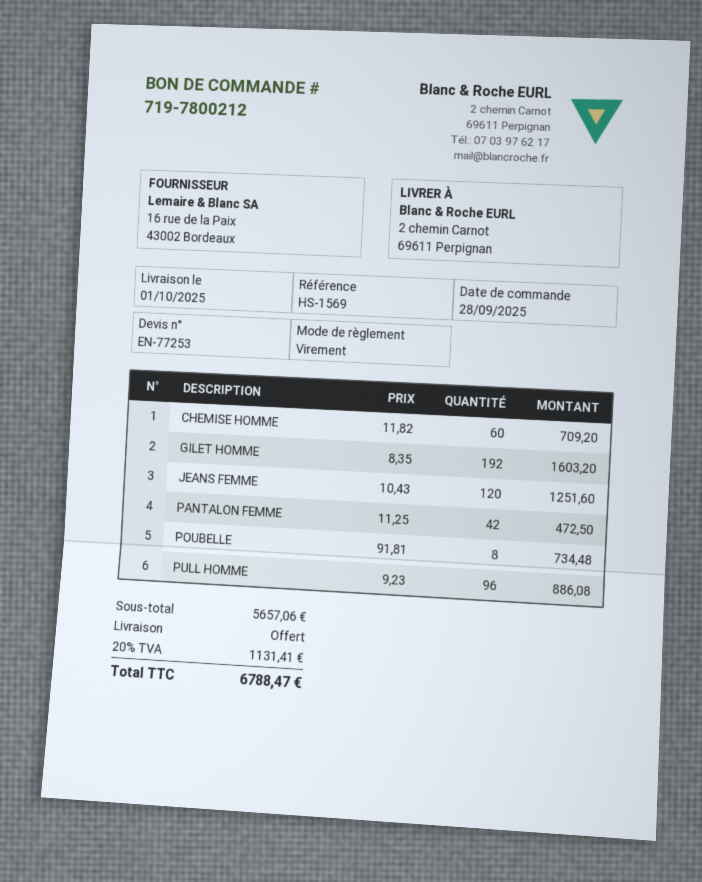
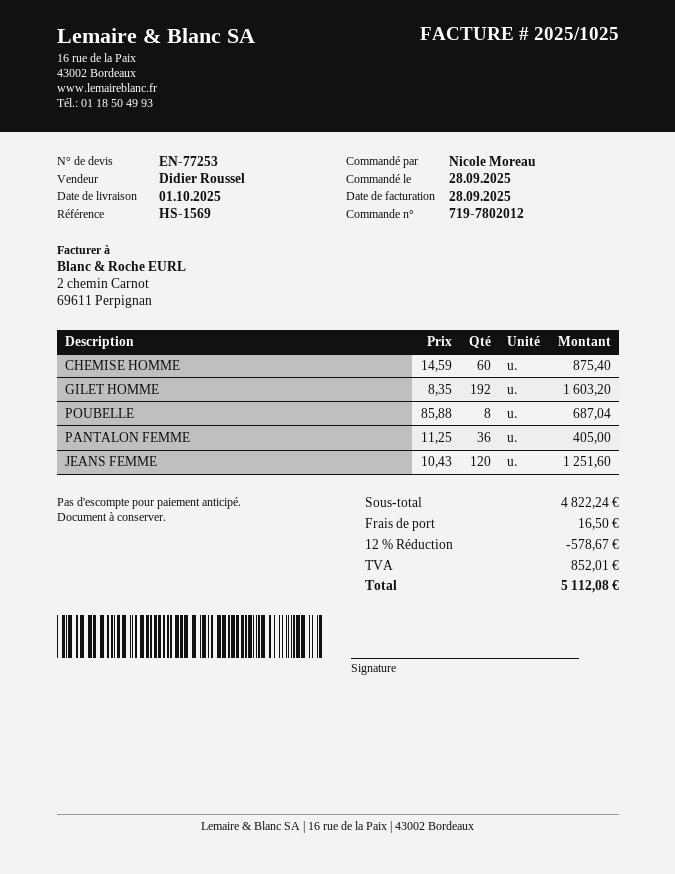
order number: 719-7800212 -> 719-7802012
CHEMISE HOMME: 60 x 11.82 = 709.20 -> 60 x 14.59 = 875.40
PANTALON FEMME: 42 x 11.25 = 472.50 -> 36 x 11.25 = 405.00
POUBELLE: 8 x 91.81 = 734.48 -> 8 x 85.88 = 687.04
PULL HOMME: 96 x 9.23 = 886.08 -> none
subtotal: 5657.06 -> 4822.24
discount: none -> 12% = 578.67
shipping: 0.00 -> 16.50
tax: 1131.41 -> 852.01
total: 6788.47 -> 5112.08

